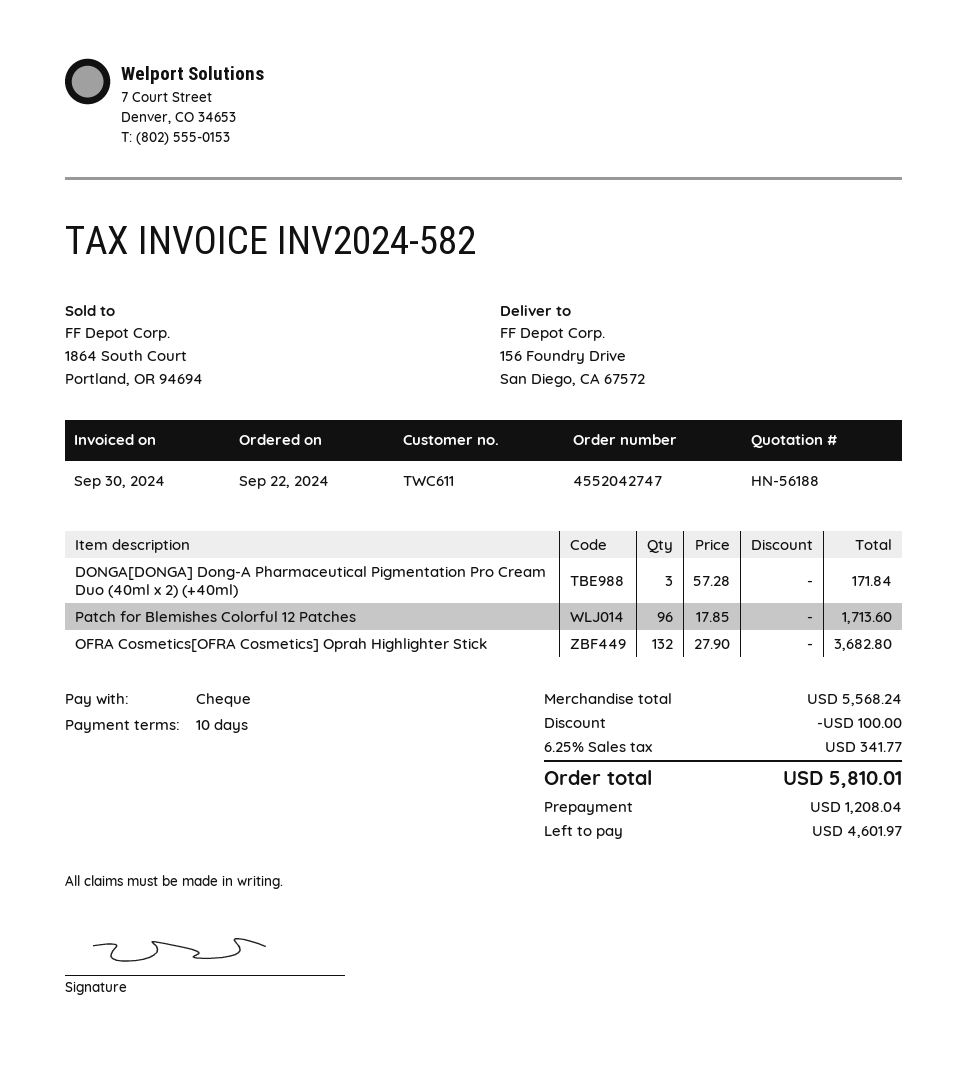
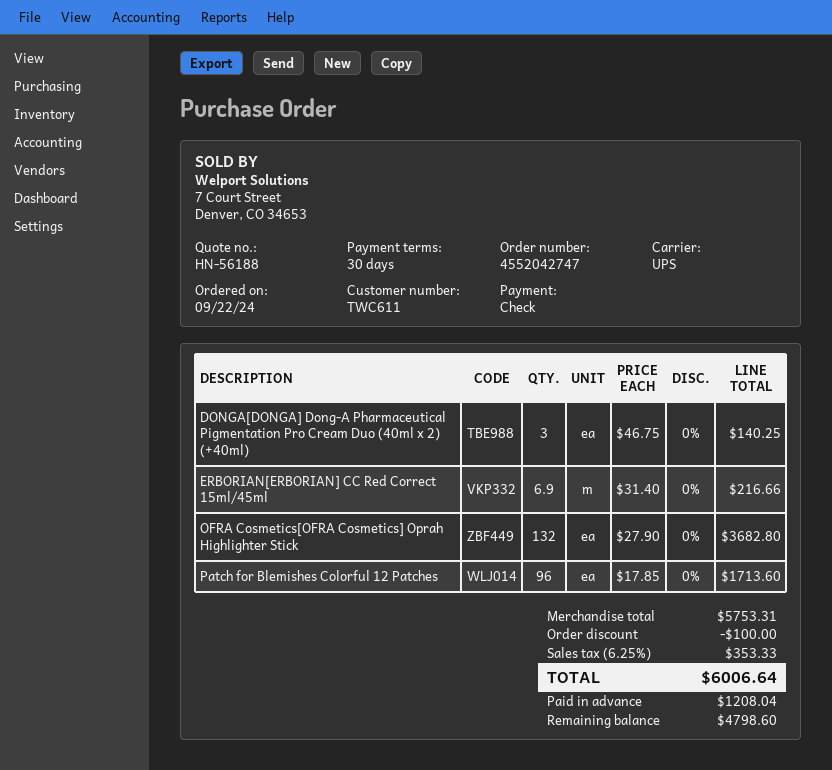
payment terms: 10 days -> 30 days
DONGA[DONGA] Dong-A Pharmaceutical Pigmentation Pro Cream Duo (40ml x 2) (+40ml): 3 x 57.28 = 171.84 -> 3 x 46.75 = 140.25
ERBORIAN[ERBORIAN] CC Red Correct 15ml/45ml: none -> 6.9 x 31.40 = 216.66
subtotal: 5568.24 -> 5753.31
tax: 6.25% = 341.77 -> 6.25% = 353.33
total: 5810.01 -> 6006.64
balance: 4601.97 -> 4798.60

